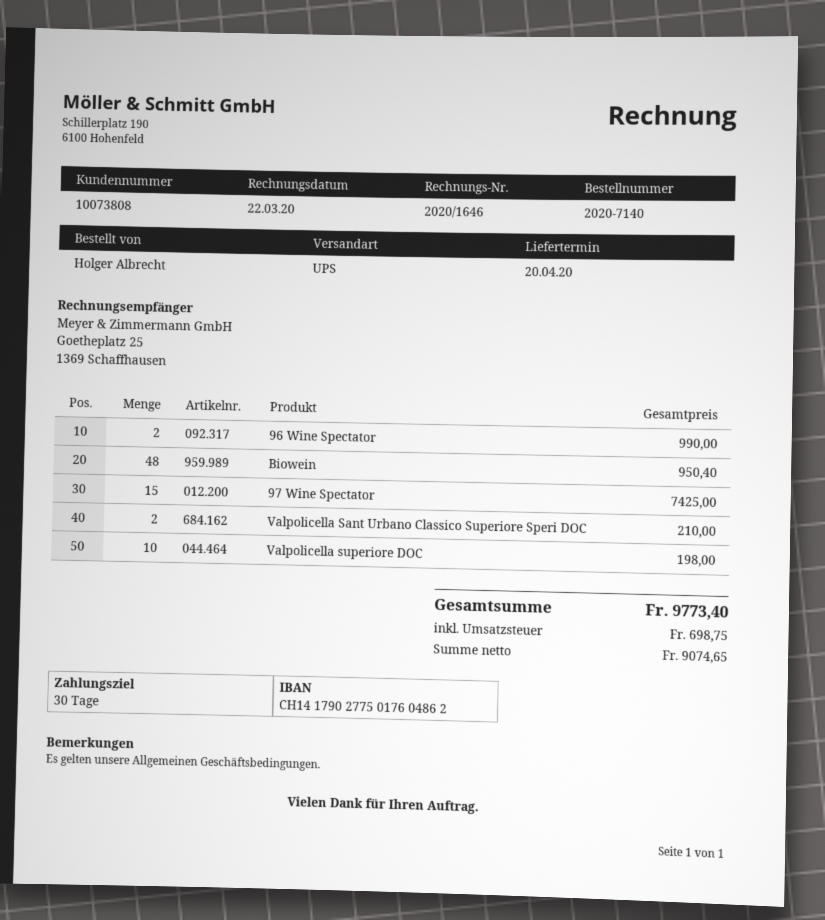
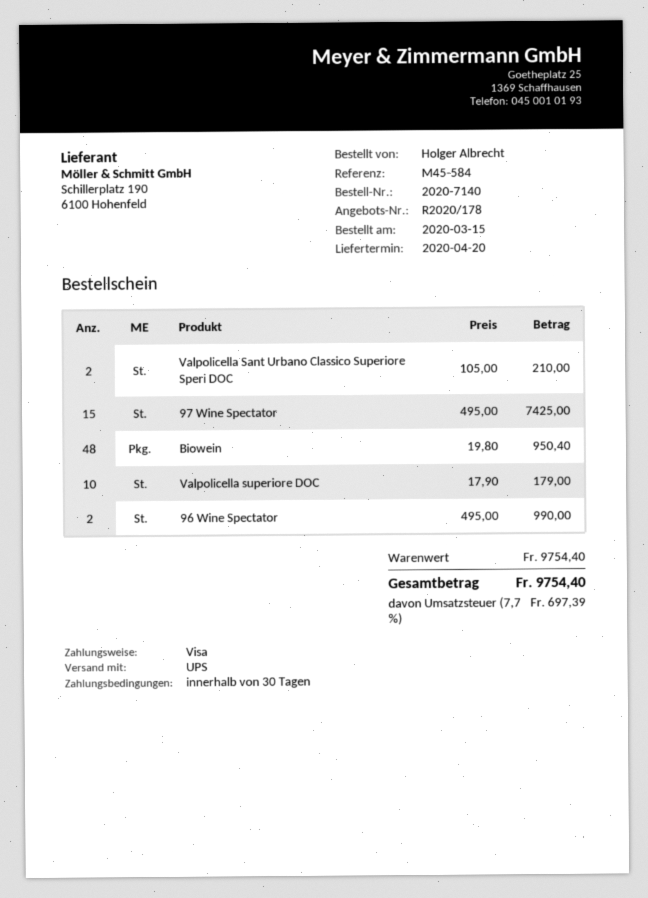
Valpolicella superiore DOC: 10 for 198.00 -> 10 for 179.00
tax: 698.75 -> 697.39
total: 9773.40 -> 9754.40

